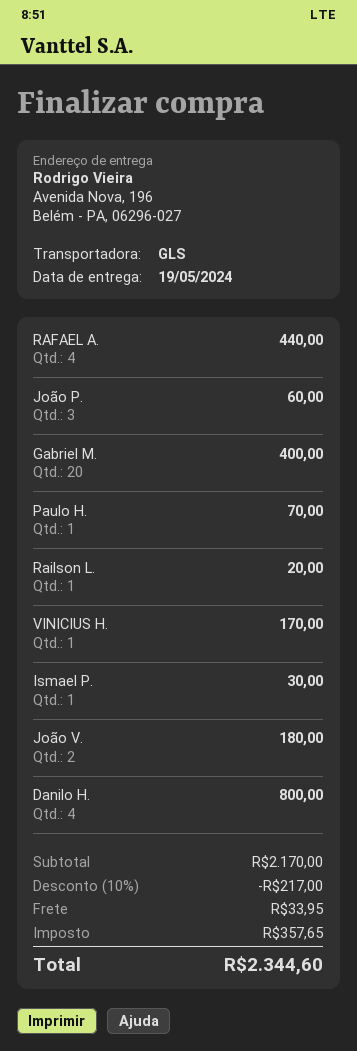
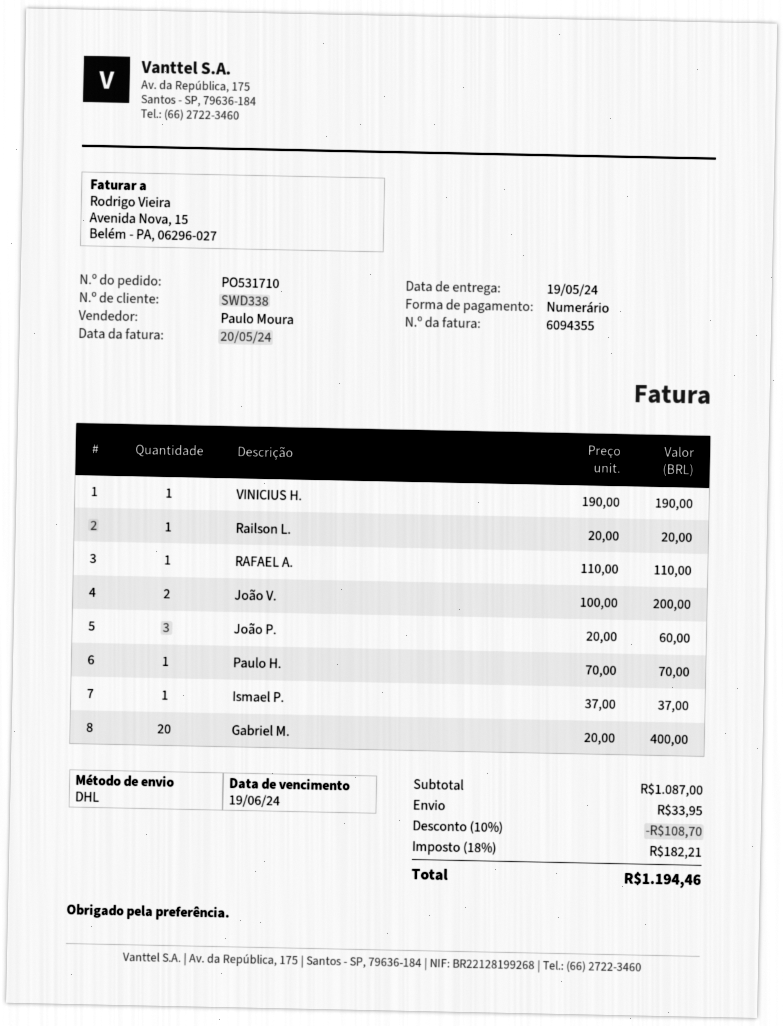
shipping method: GLS -> DHL
RAFAEL A.: 4 for 440.00 -> 1 for 110.00
VINICIUS H.: 1 for 170.00 -> 1 for 190.00
Ismael P.: 1 for 30.00 -> 1 for 37.00
João V.: 2 for 180.00 -> 2 for 200.00
Danilo H.: 4 for 800.00 -> none
subtotal: 2170.00 -> 1087.00
discount: 10% = 217.00 -> 10% = 108.70
tax: 357.65 -> 182.21
total: 2344.60 -> 1194.46

